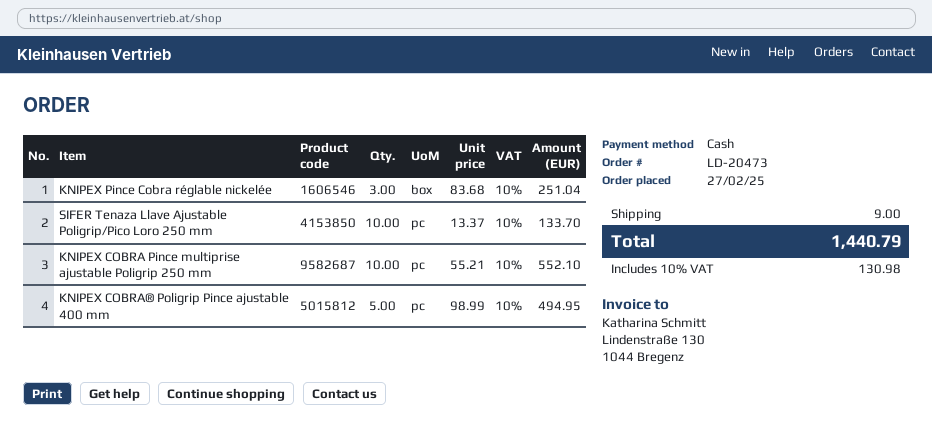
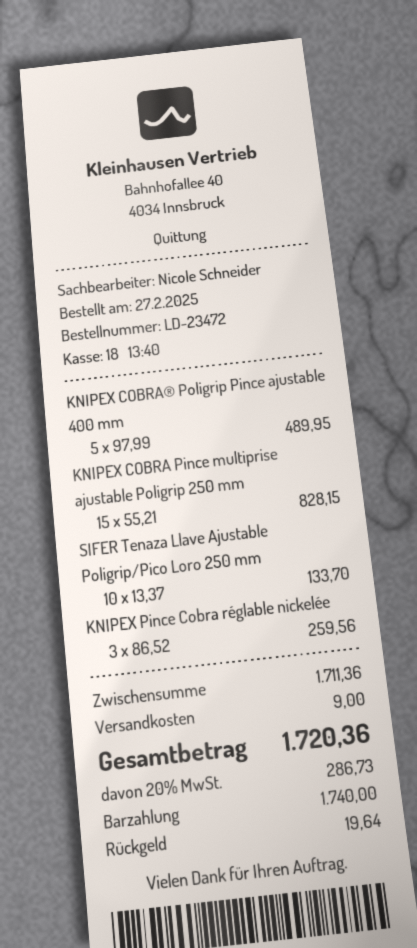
order number: LD-20473 -> LD-23472
KNIPEX Pince Cobra réglable nickelée: 3 x 83.68 = 251.04 -> 3 x 86.52 = 259.56
KNIPEX COBRA Pince multiprise ajustable Poligrip 250 mm: 10 x 55.21 = 552.10 -> 15 x 55.21 = 828.15
KNIPEX COBRA® Poligrip Pince ajustable 400 mm: 5 x 98.99 = 494.95 -> 5 x 97.99 = 489.95
tax: 10% = 130.98 -> 20% = 286.73
total: 1440.79 -> 1720.36

